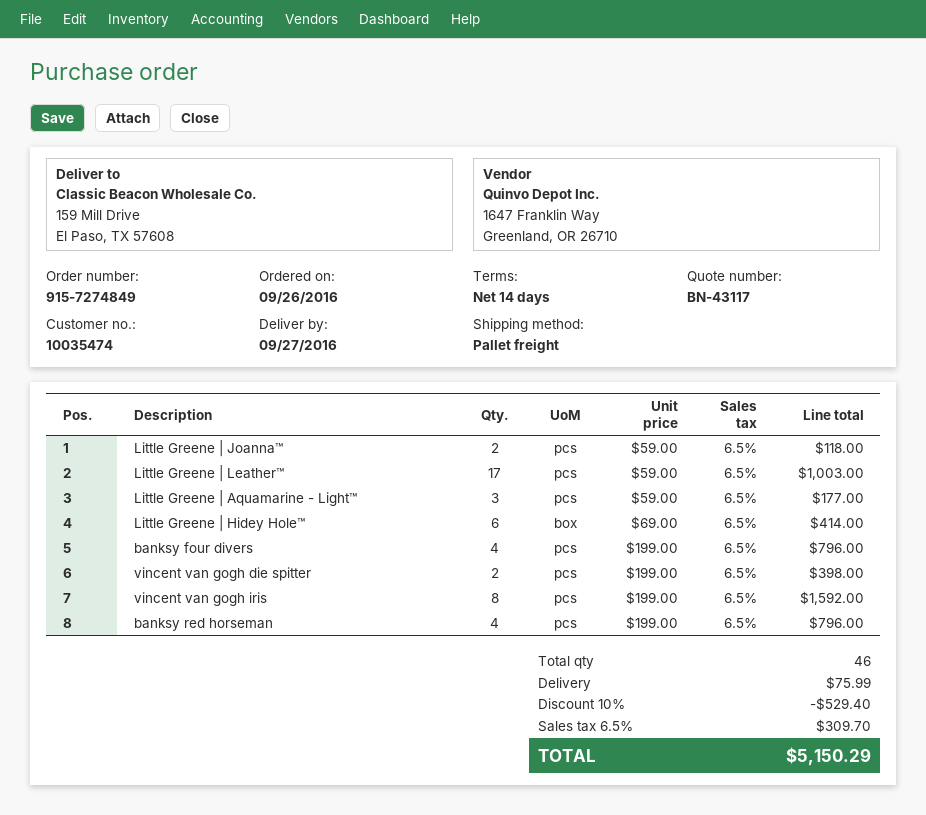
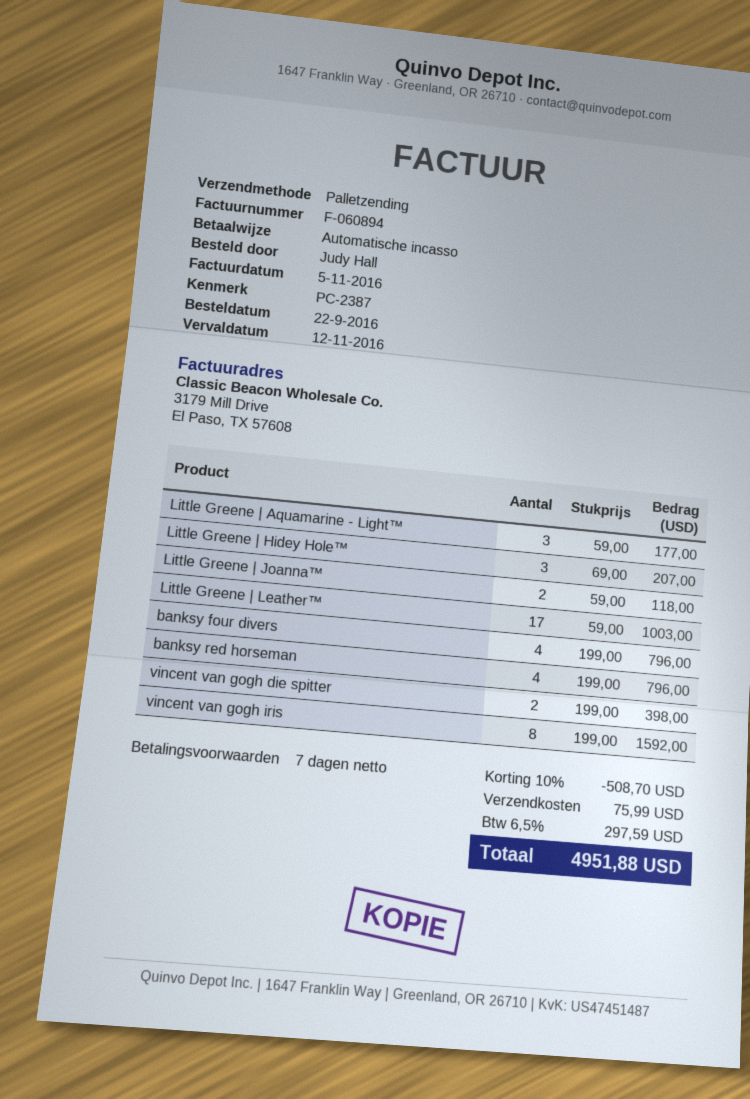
order date: 2016-09-26 -> 2016-09-22
payment terms: 14 days -> 7 days
Little Greene | Hidey Hole™: 6 x 69.00 = 414.00 -> 3 x 69.00 = 207.00
discount: 10% = 529.40 -> 10% = 508.70
tax: 6.5% = 309.70 -> 6.5% = 297.59
total: 5150.29 -> 4951.88

